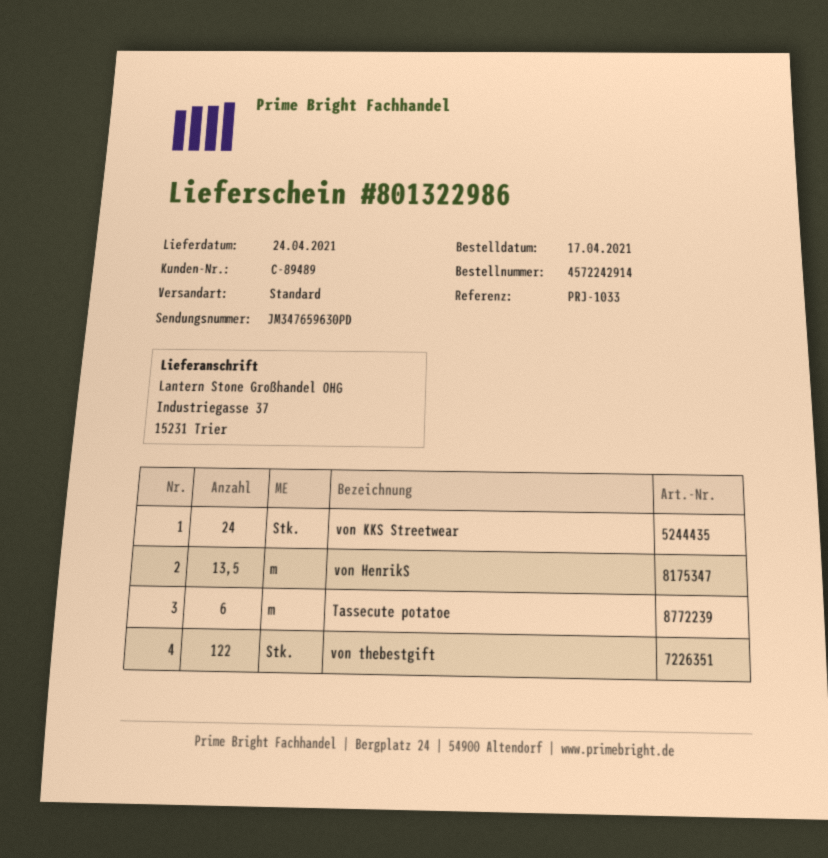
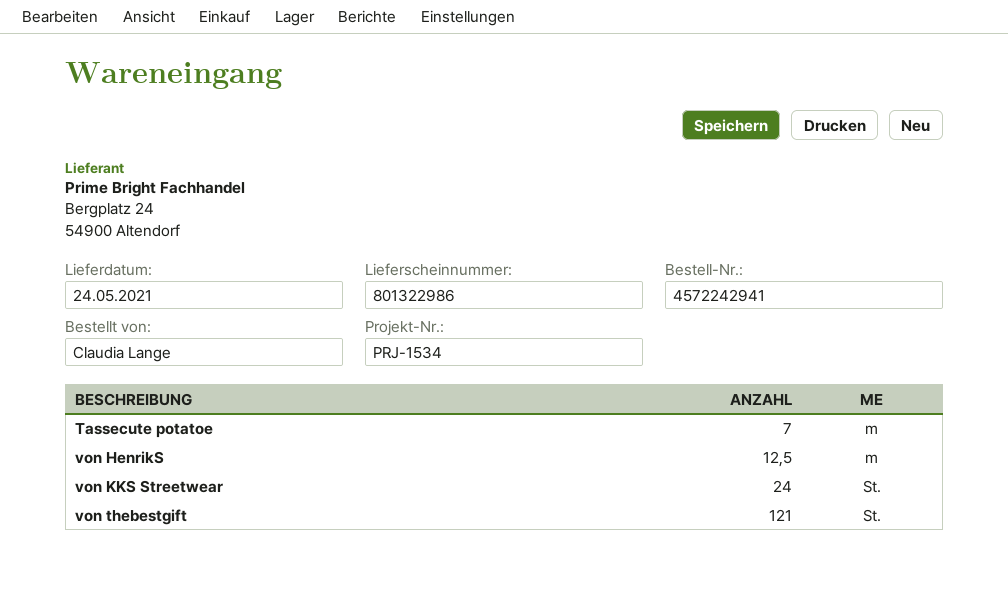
order number: 4572242914 -> 4572242941
delivery date: 2021-04-24 -> 2021-05-24
reference: PRJ-1033 -> PRJ-1534
von HenrikS: 13.5 -> 12.5
Tassecute potatoe: 6 -> 7
von thebestgift: 122 -> 121

